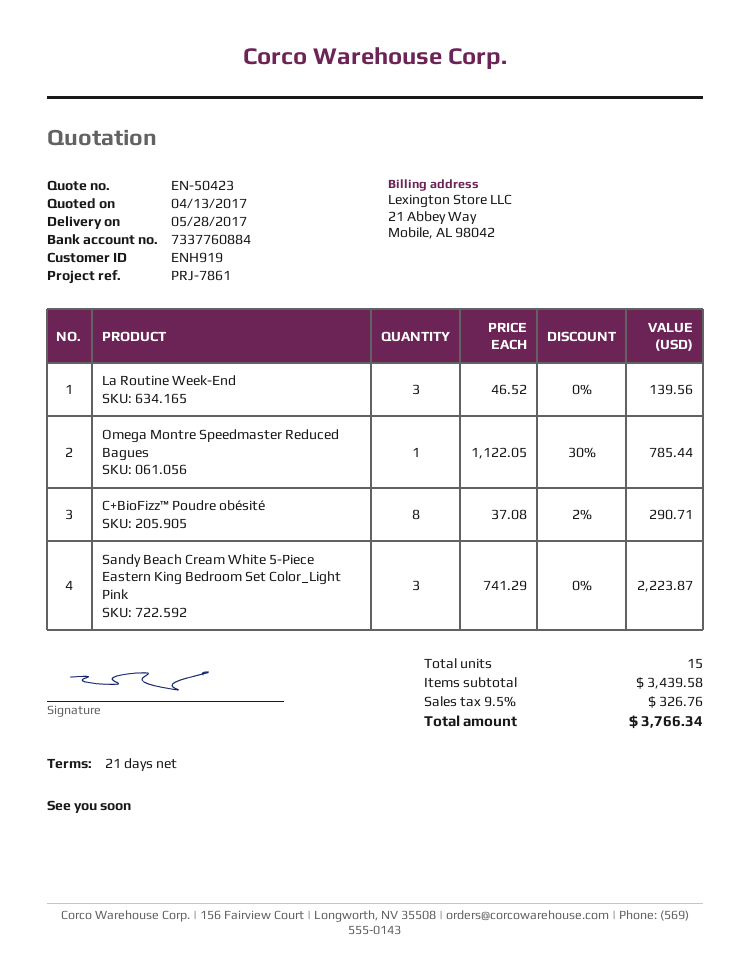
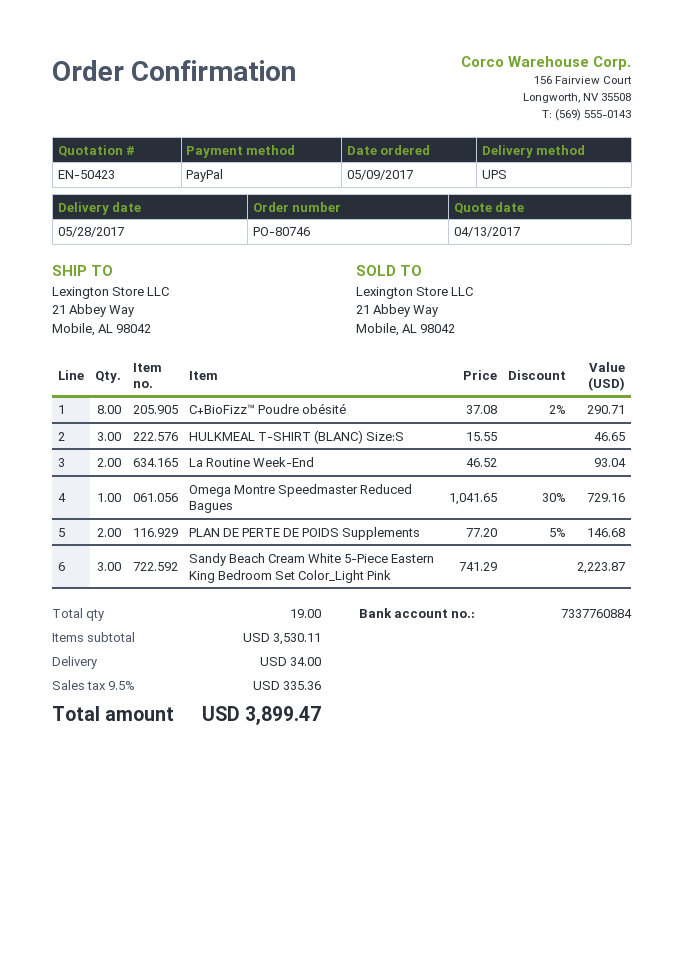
La Routine Week-End: 3 x 46.52 = 139.56 -> 2 x 46.52 = 93.04
Omega Montre Speedmaster Reduced Bagues: 1 x 1122.05 - 30% = 785.44 -> 1 x 1041.65 - 30% = 729.16
HULKMEAL T-SHIRT (BLANC) Size:S: none -> 3 x 15.55 = 46.65
PLAN DE PERTE DE POIDS Supplements: none -> 2 x 77.20 - 5% = 146.68
total quantity: 15 -> 19
subtotal: 3439.58 -> 3530.11
shipping: none -> 34.00
tax: 9.5% = 326.76 -> 9.5% = 335.36
total: 3766.34 -> 3899.47

